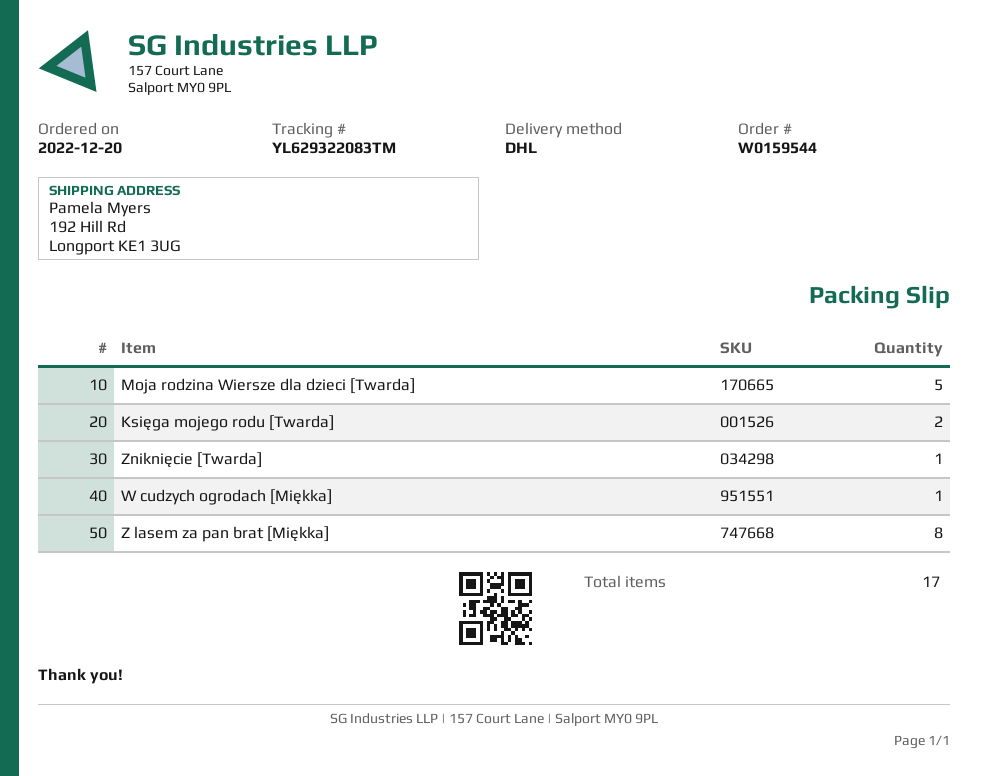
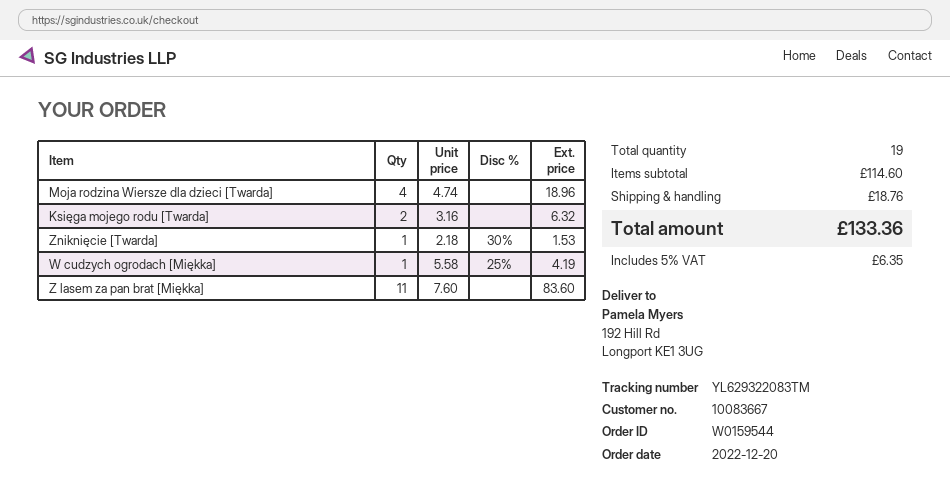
Moja rodzina Wiersze dla dzieci [Twarda]: 5 -> 4
Z lasem za pan brat [Miękka]: 8 -> 11
total quantity: 17 -> 19

